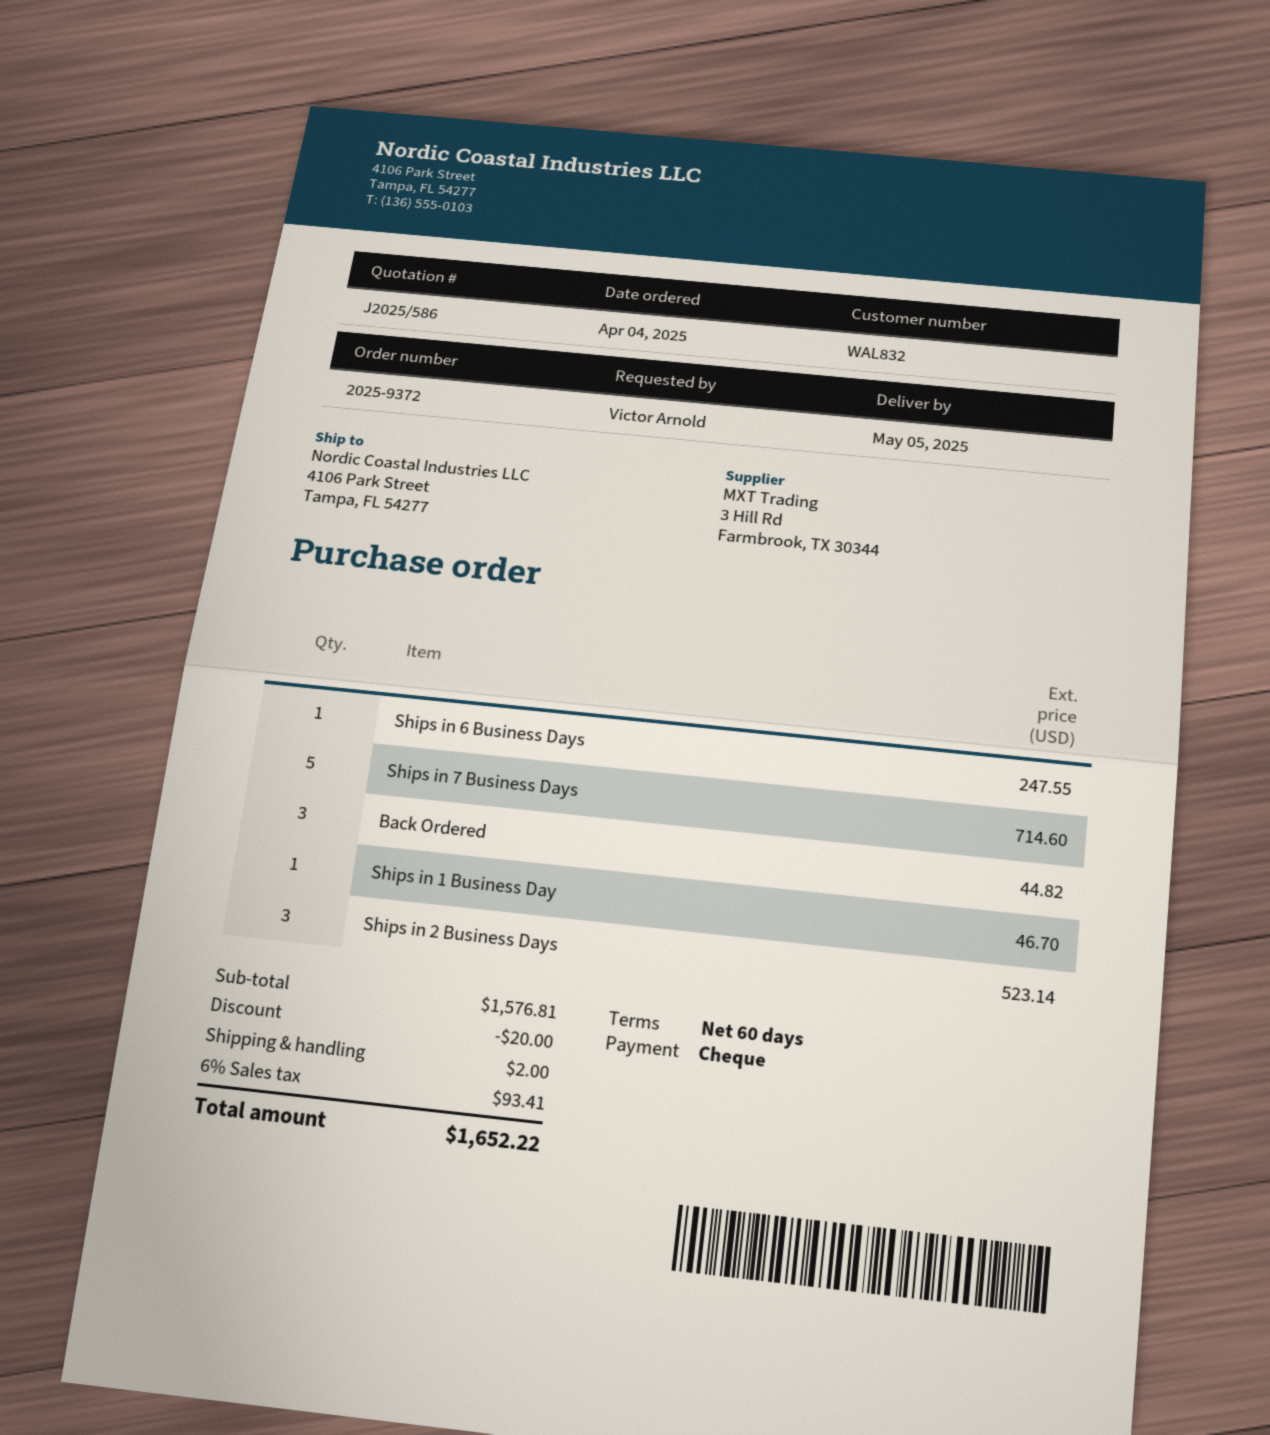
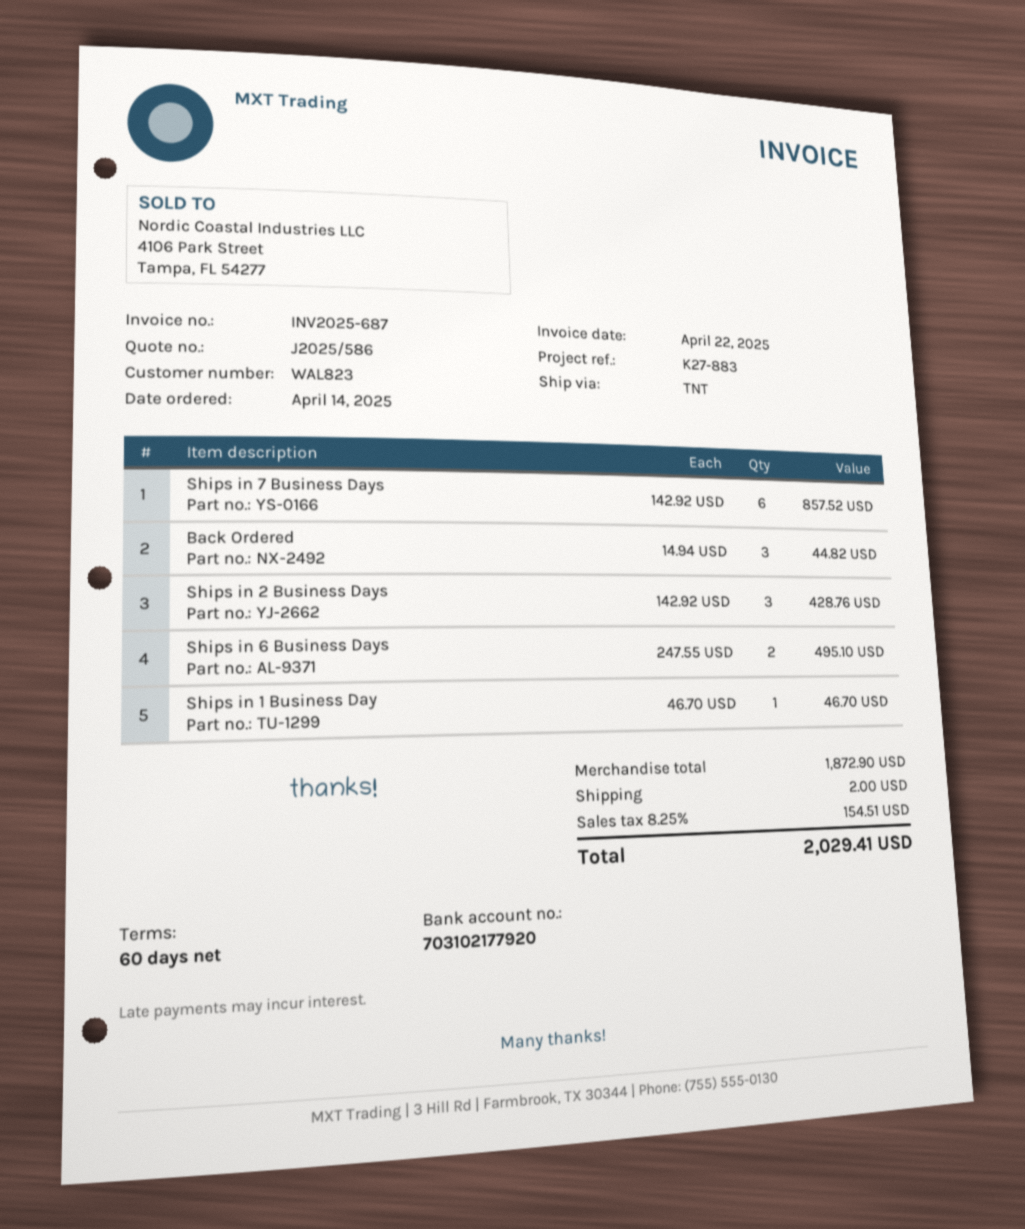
order date: 2025-04-04 -> 2025-04-14
customer number: WAL832 -> WAL823
Ships in 6 Business Days: 1 for 247.55 -> 2 for 495.10
Ships in 7 Business Days: 5 for 714.60 -> 6 for 857.52
Ships in 2 Business Days: 3 for 523.14 -> 3 for 428.76
subtotal: 1576.81 -> 1872.90
discount: 20.00 -> none
tax: 6% = 93.41 -> 8.25% = 154.51
total: 1652.22 -> 2029.41

